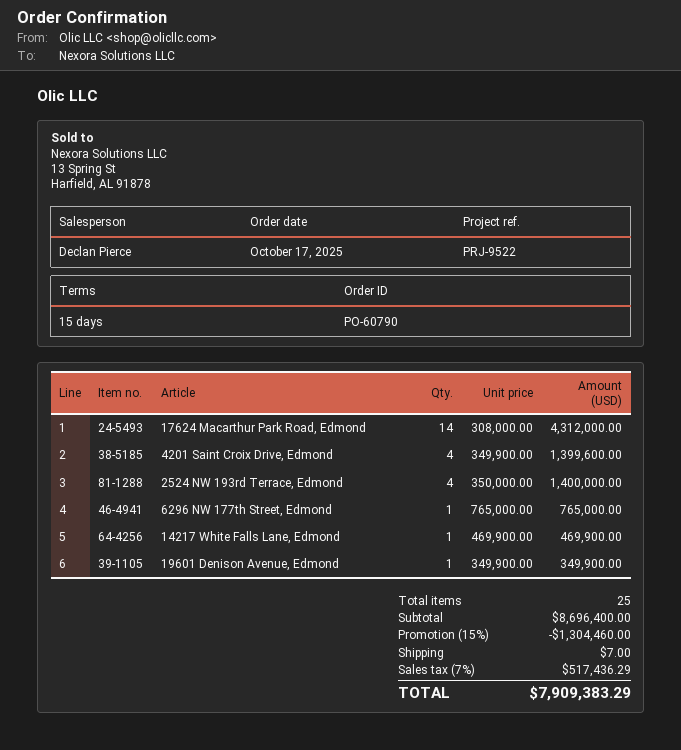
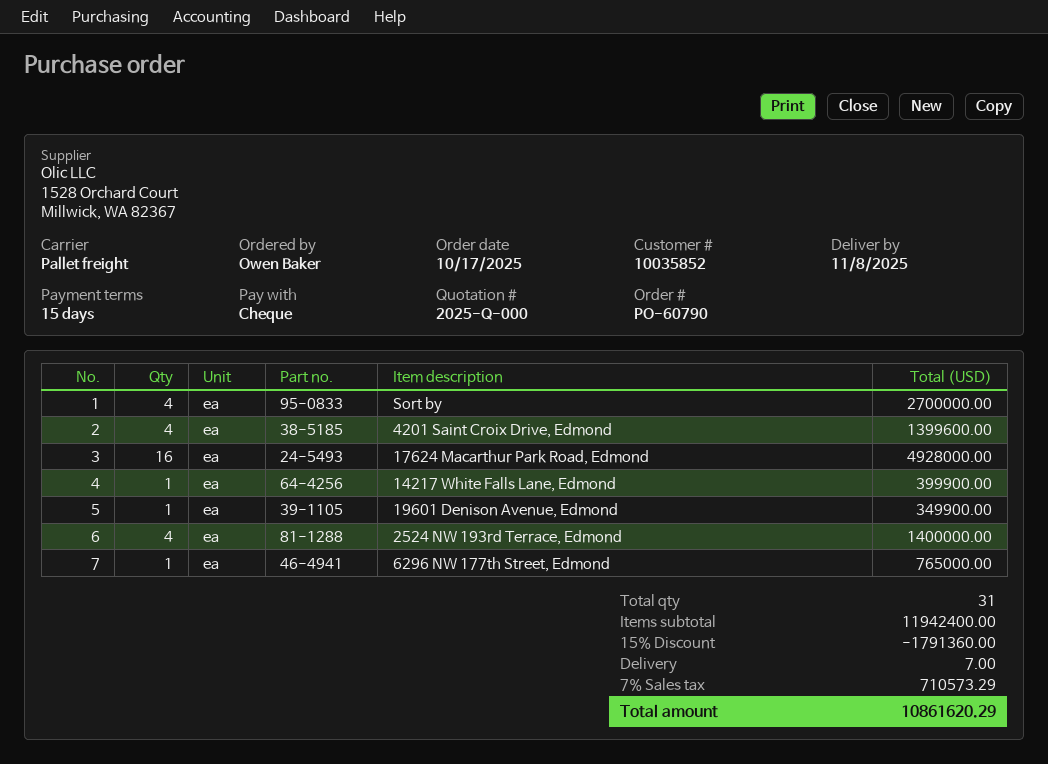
17624 Macarthur Park Road, Edmond: 14 for 4312000.00 -> 16 for 4928000.00
14217 White Falls Lane, Edmond: 1 for 469900.00 -> 1 for 399900.00
Sort by: none -> 4 for 2700000.00
total quantity: 25 -> 31
subtotal: 8696400.00 -> 11942400.00
discount: 15% = 1304460.00 -> 15% = 1791360.00
tax: 7% = 517436.29 -> 7% = 710573.29
total: 7909383.29 -> 10861620.29

